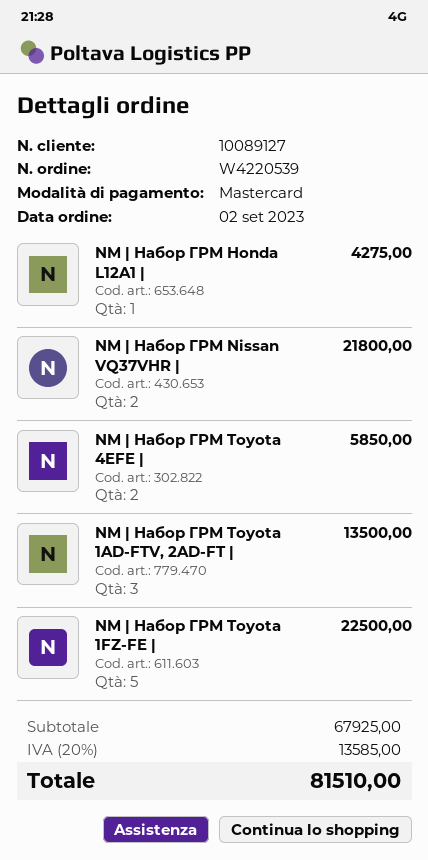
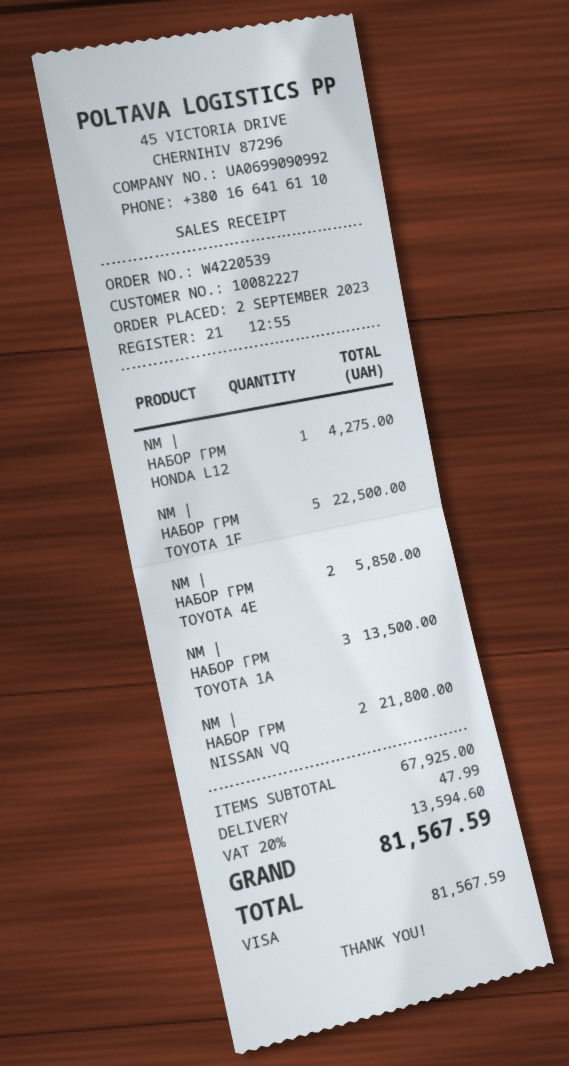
customer number: 10089127 -> 10082227
payment method: Mastercard -> Visa
shipping: none -> 47.99
tax: 20% = 13585.00 -> 20% = 13594.60
total: 81510.00 -> 81567.59

